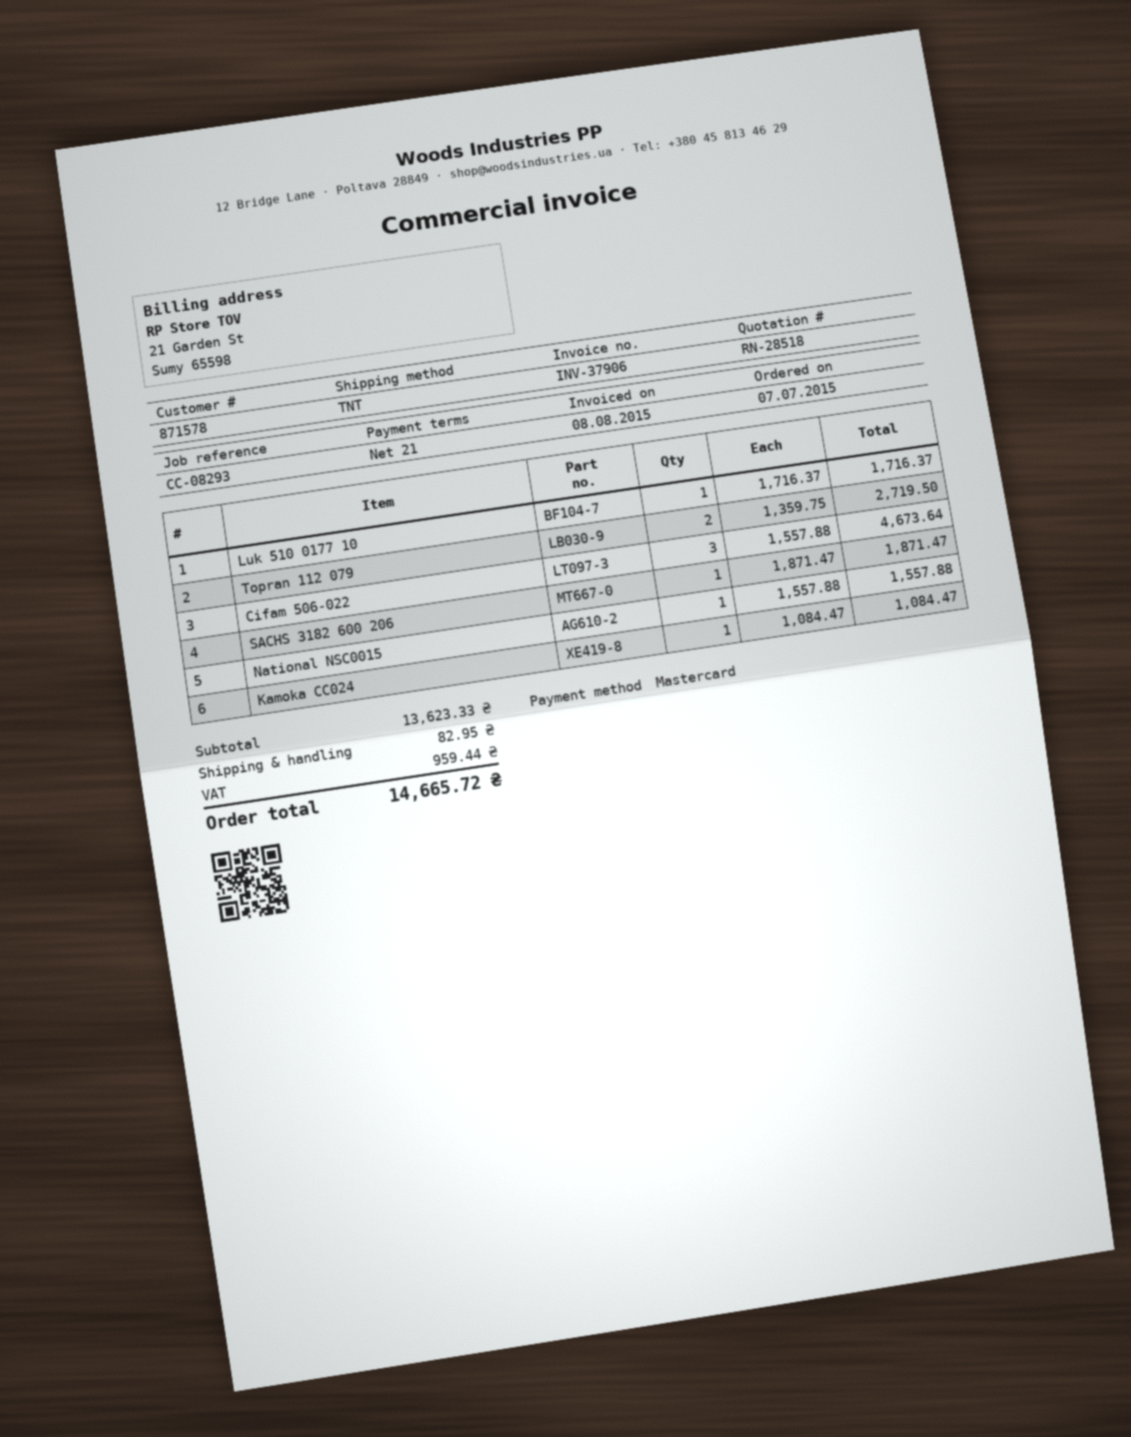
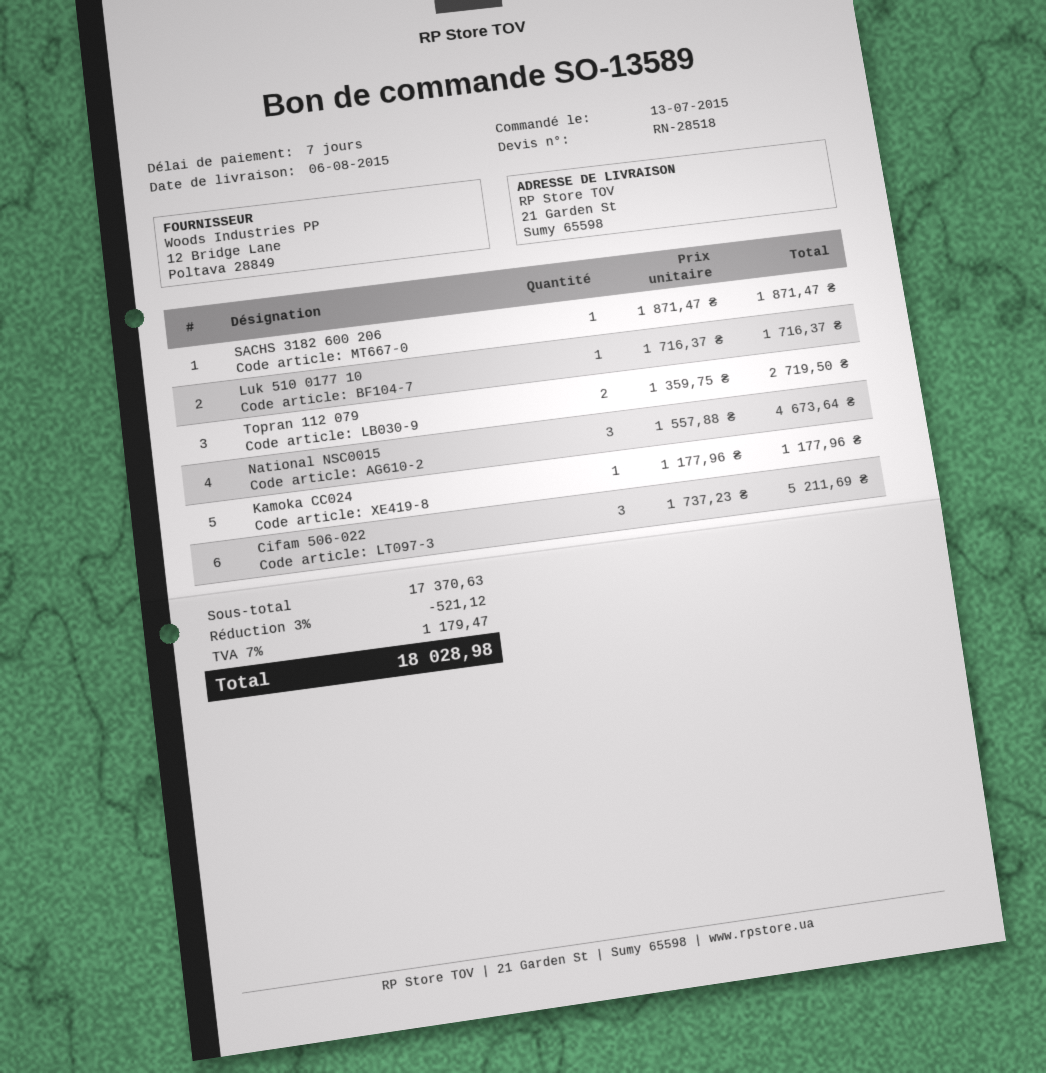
order date: 2015-07-07 -> 2015-07-13
payment terms: 21 days -> 7 days
Cifam 506-022: 3 x 1557.88 = 4673.64 -> 3 x 1737.23 = 5211.69
National NSC0015: 1 x 1557.88 = 1557.88 -> 3 x 1557.88 = 4673.64
Kamoka CC024: 1 x 1084.47 = 1084.47 -> 1 x 1177.96 = 1177.96
subtotal: 13623.33 -> 17370.63
discount: none -> 3% = 521.12
shipping: 82.95 -> none
tax: 959.44 -> 1179.47
total: 14665.72 -> 18028.98

